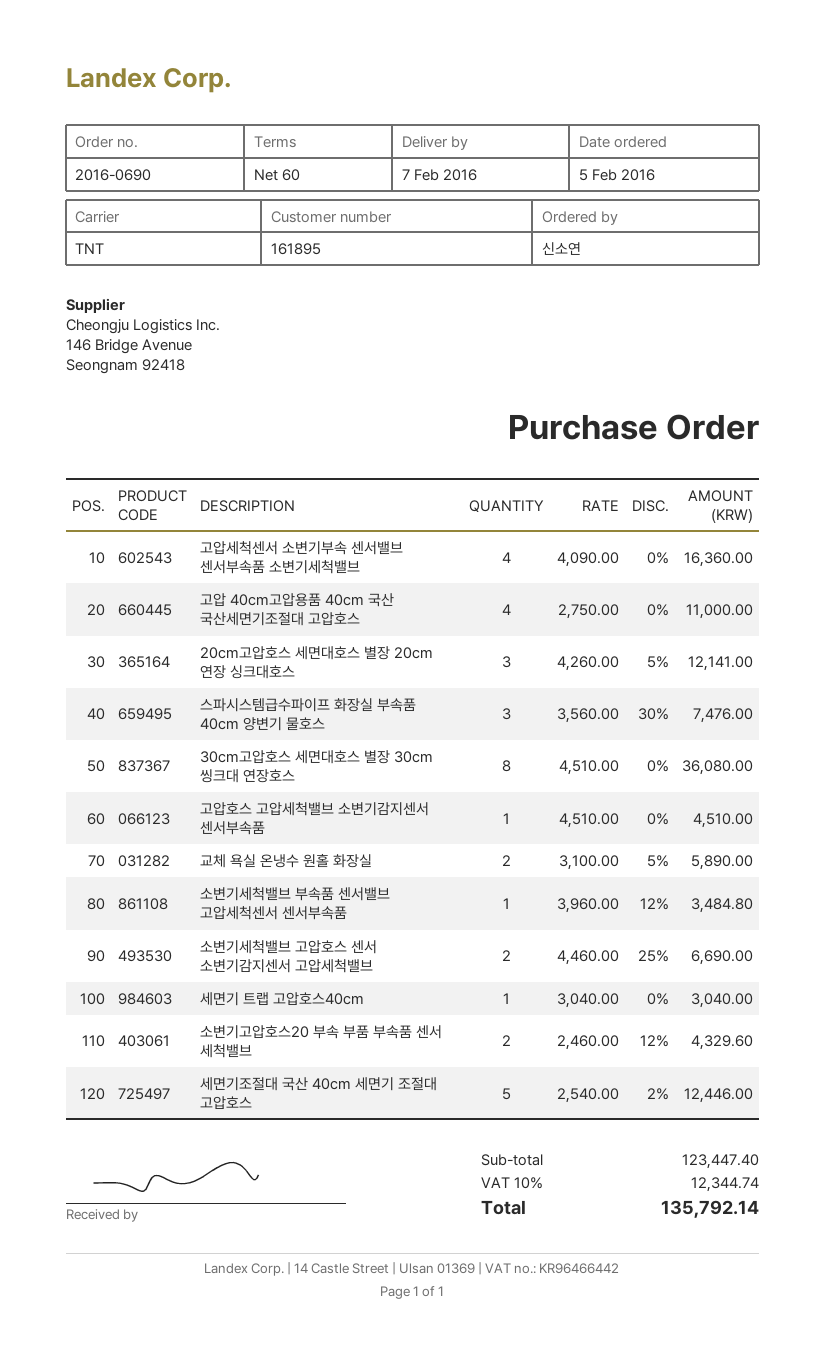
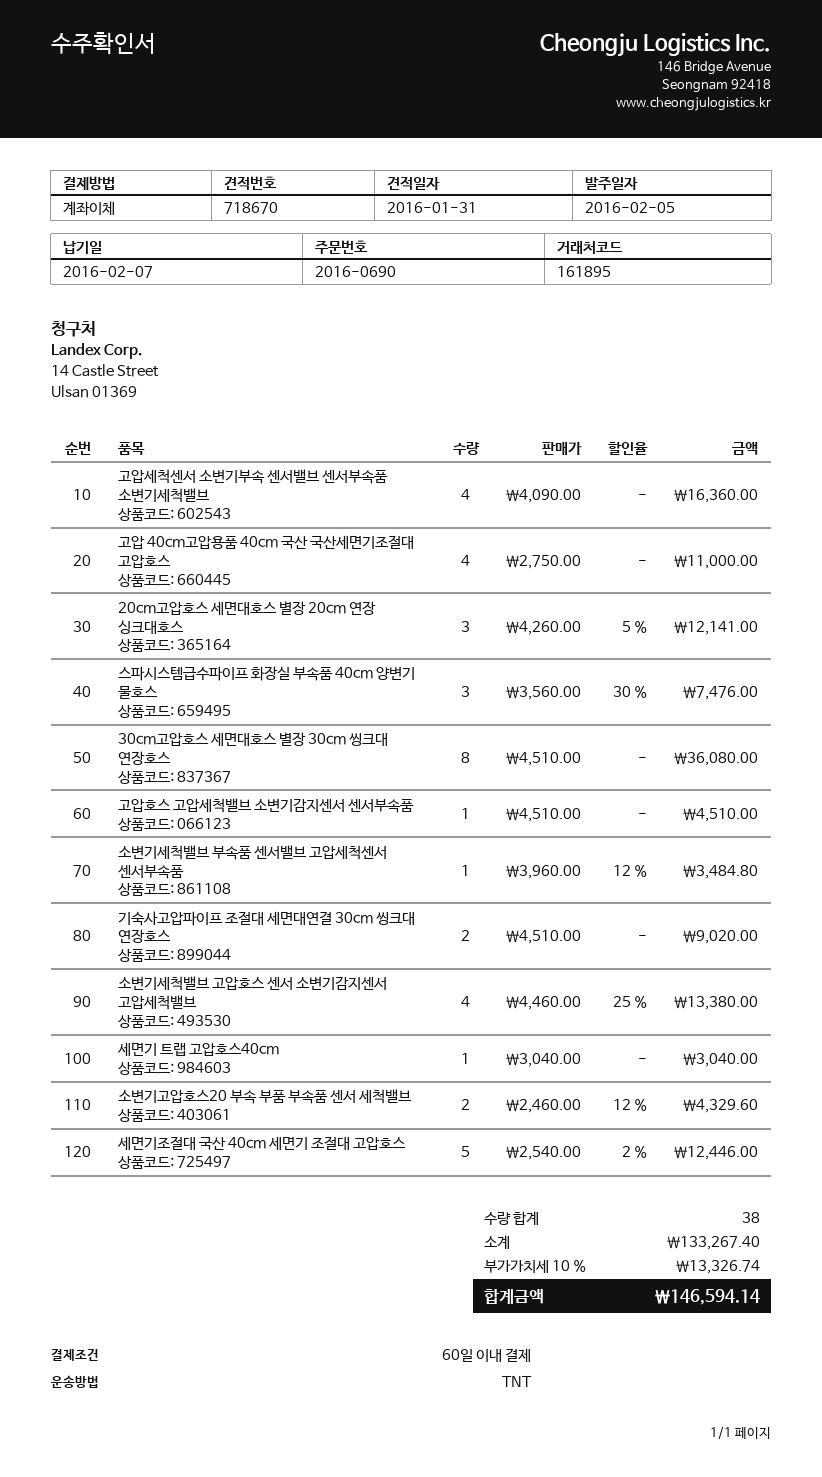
교체 욕실 온냉수 원홀 화장실: 2 x 3100.00 - 5% = 5890.00 -> none
소변기세척밸브 고압호스 센서 소변기감지센서 고압세척밸브: 2 x 4460.00 - 25% = 6690.00 -> 4 x 4460.00 - 25% = 13380.00
기숙사고압파이프 조절대 세면대연결 30cm 씽크대 연장호스: none -> 2 x 4510.00 = 9020.00
subtotal: 123447.40 -> 133267.40
tax: 10% = 12344.74 -> 10% = 13326.74
total: 135792.14 -> 146594.14

